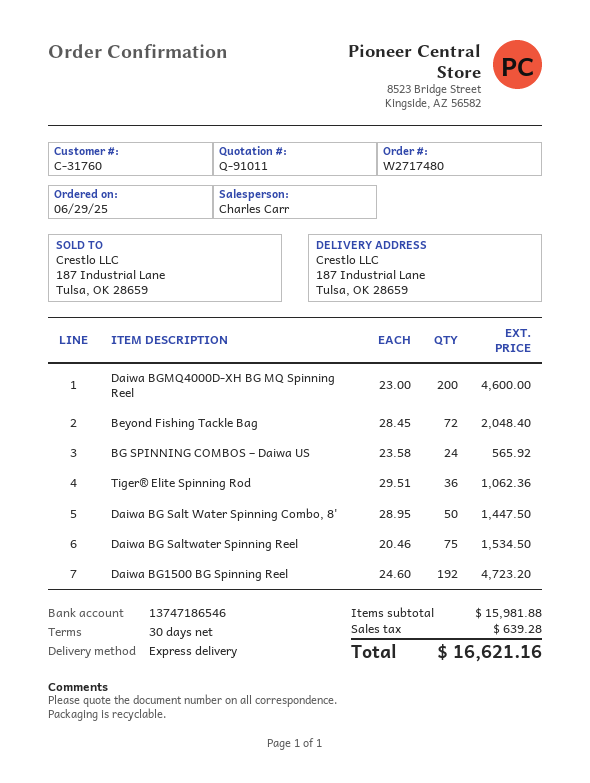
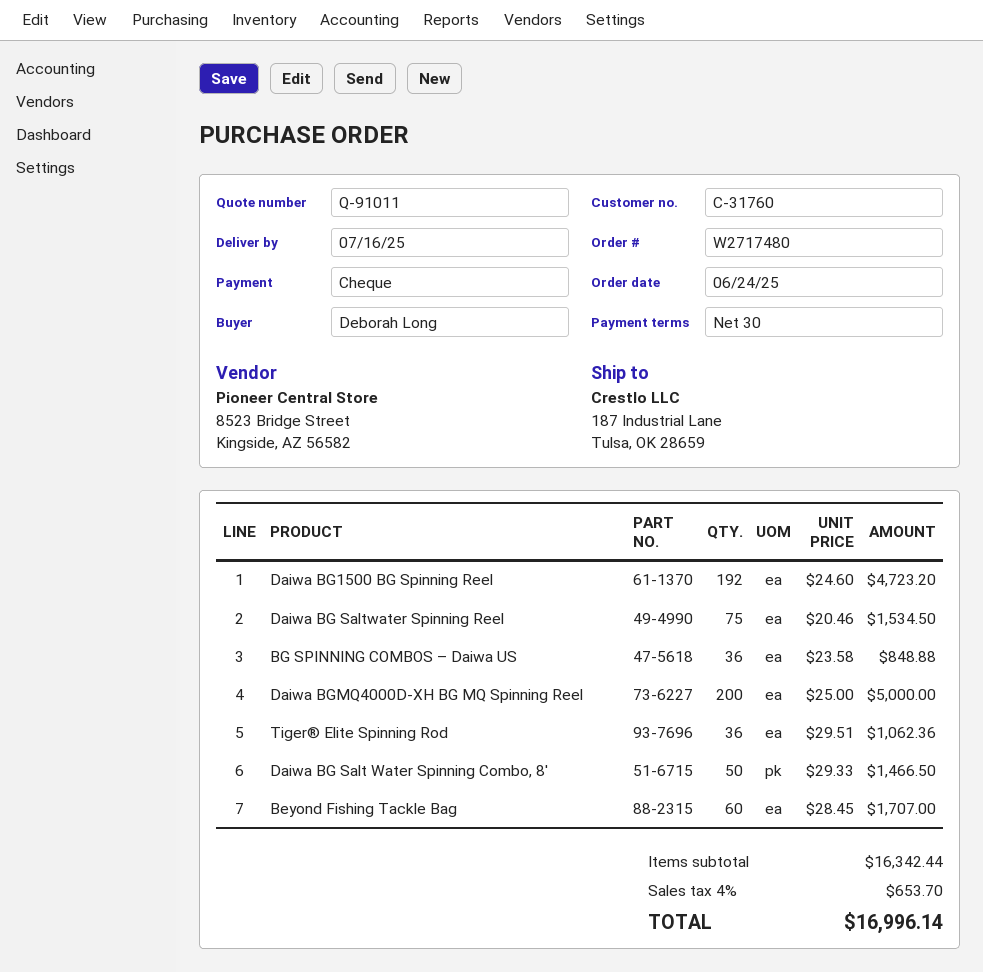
order date: 2025-06-29 -> 2025-06-24
Daiwa BGMQ4000D-XH BG MQ Spinning Reel: 200 x 23.00 = 4600.00 -> 200 x 25.00 = 5000.00
Beyond Fishing Tackle Bag: 72 x 28.45 = 2048.40 -> 60 x 28.45 = 1707.00
BG SPINNING COMBOS – Daiwa US: 24 x 23.58 = 565.92 -> 36 x 23.58 = 848.88
Daiwa BG Salt Water Spinning Combo, 8': 50 x 28.95 = 1447.50 -> 50 x 29.33 = 1466.50
subtotal: 15981.88 -> 16342.44
tax: 639.28 -> 653.70
total: 16621.16 -> 16996.14

